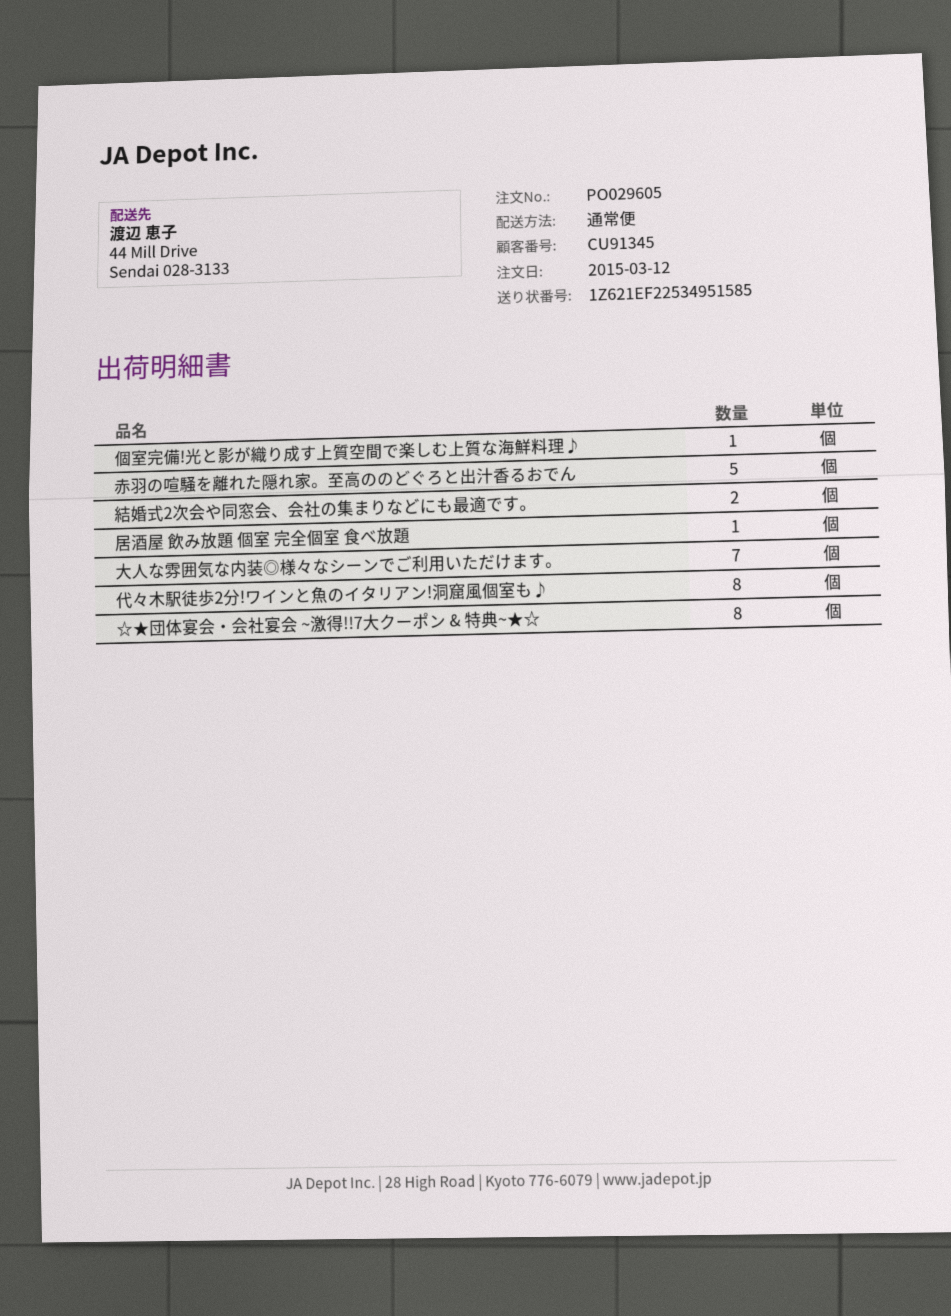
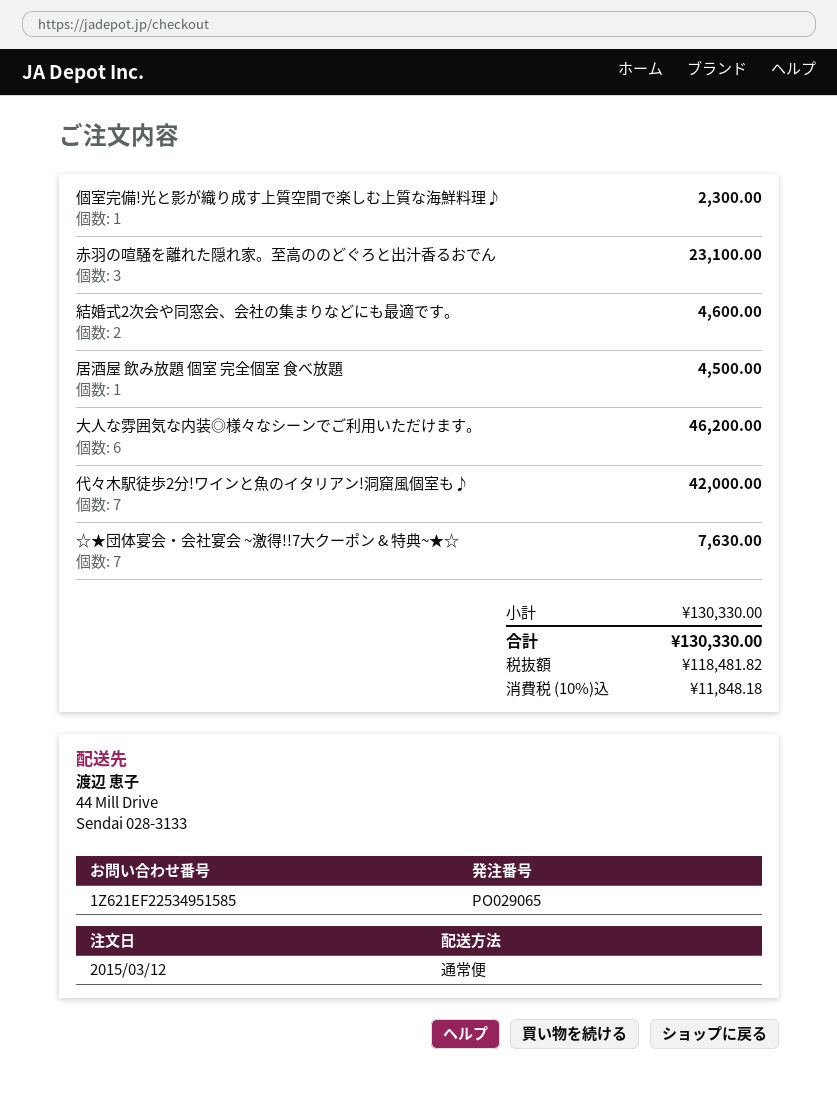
order number: PO029605 -> PO029065
赤羽の喧騒を離れた隠れ家。至高ののどぐろと出汁香るおでん: 5 -> 3
大人な雰囲気な内装◎様々なシーンでご利用いただけます。: 7 -> 6
代々木駅徒歩2分!ワインと魚のイタリアン!洞窟風個室も♪: 8 -> 7
☆★団体宴会・会社宴会 ~激得!!7大クーポン & 特典~★☆: 8 -> 7

